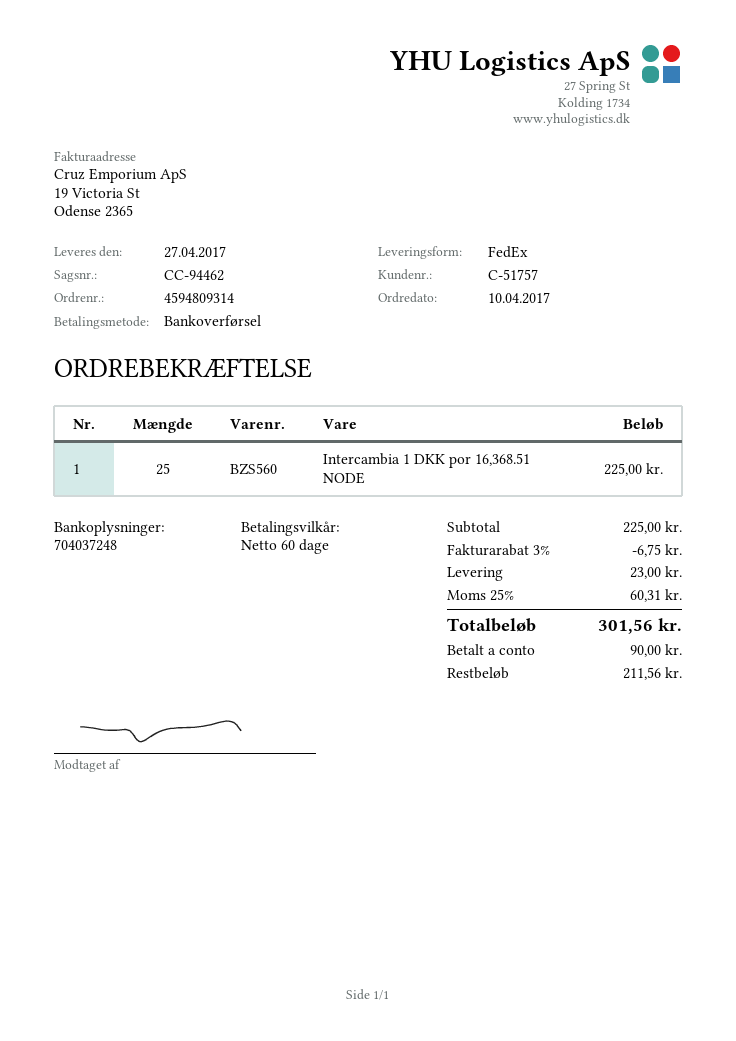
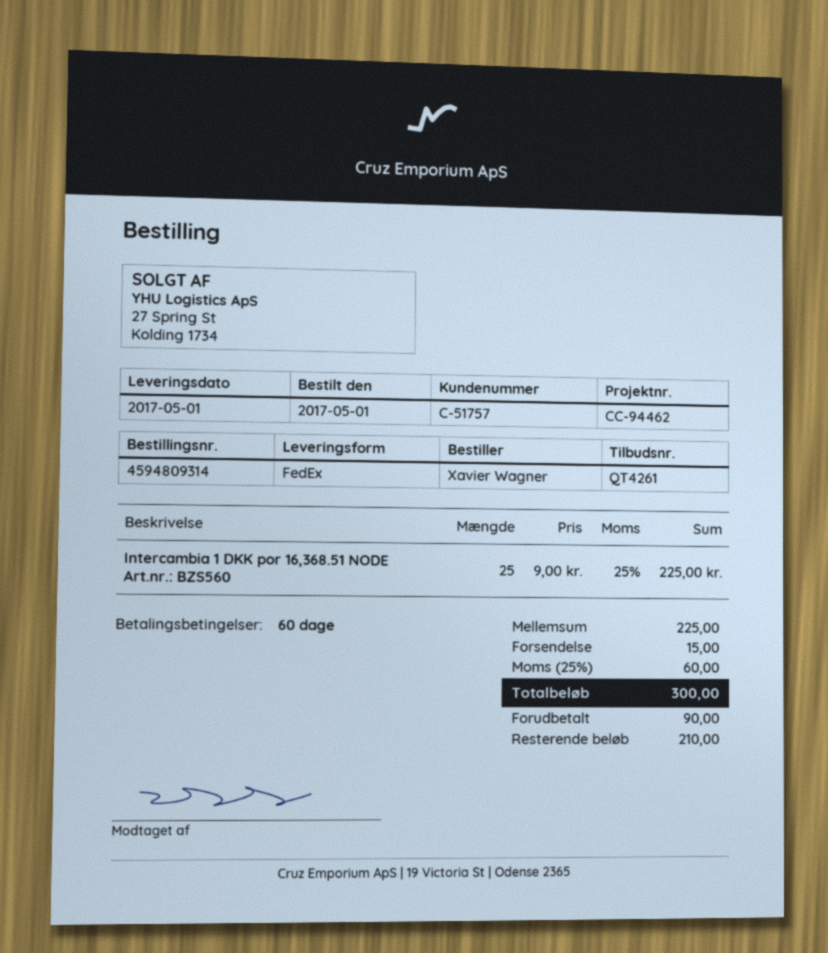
order date: 2017-04-10 -> 2017-05-01
delivery date: 2017-04-27 -> 2017-05-01
discount: 3% = 6.75 -> none
shipping: 23.00 -> 15.00
tax: 25% = 60.31 -> 25% = 60.00
total: 301.56 -> 300.00
balance: 211.56 -> 210.00

